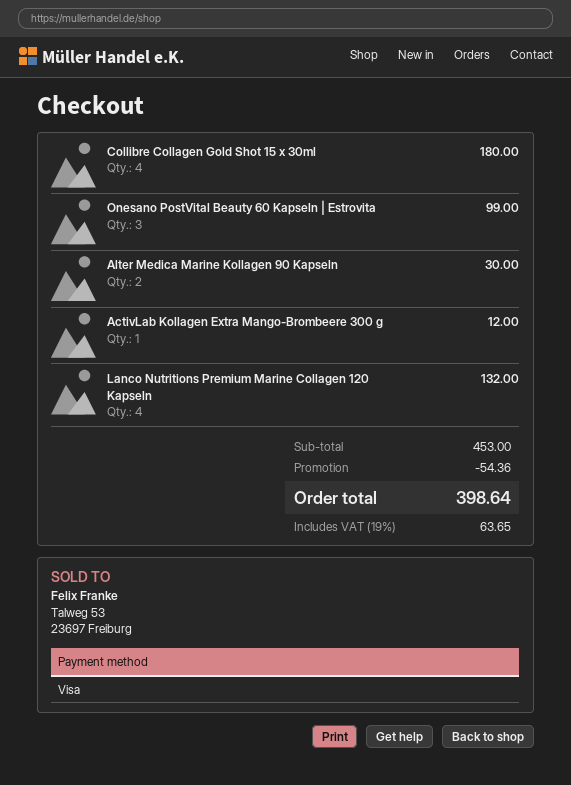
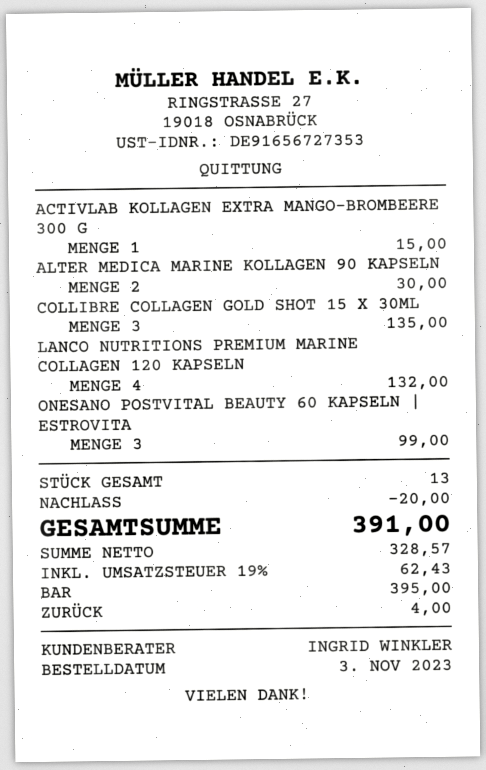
payment method: Visa -> cash
Collibre Collagen Gold Shot 15 x 30ml: 4 for 180.00 -> 3 for 135.00
ActivLab Kollagen Extra Mango-Brombeere 300 g: 1 for 12.00 -> 1 for 15.00
discount: 54.36 -> 20.00
tax: 19% = 63.65 -> 19% = 62.43
total: 398.64 -> 391.00

